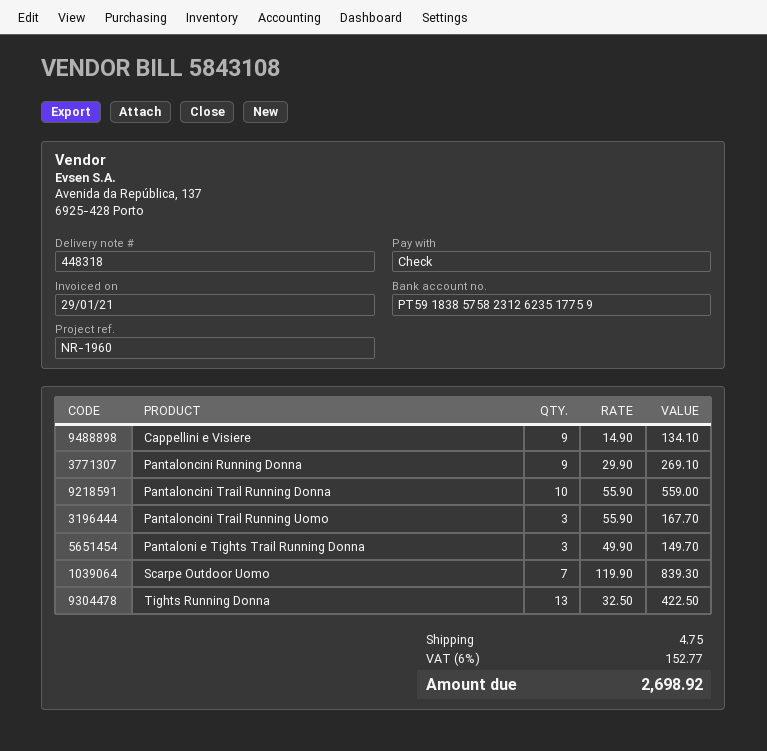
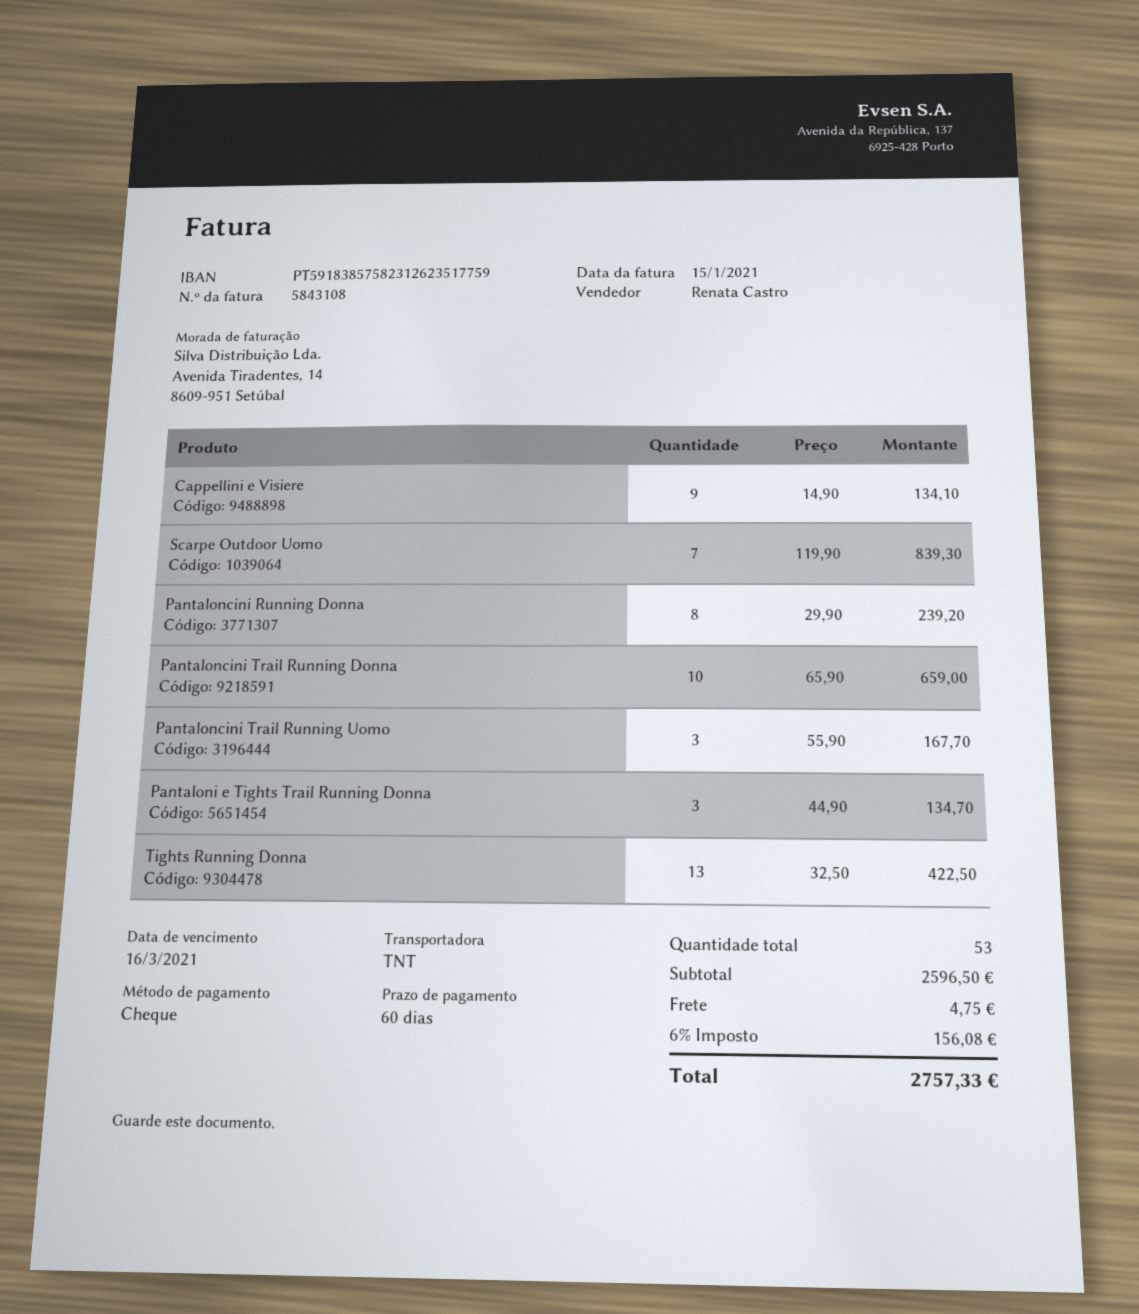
invoice date: 2021-01-29 -> 2021-01-15
Pantaloncini Running Donna: 9 x 29.90 = 269.10 -> 8 x 29.90 = 239.20
Pantaloncini Trail Running Donna: 10 x 55.90 = 559.00 -> 10 x 65.90 = 659.00
Pantaloni e Tights Trail Running Donna: 3 x 49.90 = 149.70 -> 3 x 44.90 = 134.70
tax: 6% = 152.77 -> 6% = 156.08
total: 2698.92 -> 2757.33

